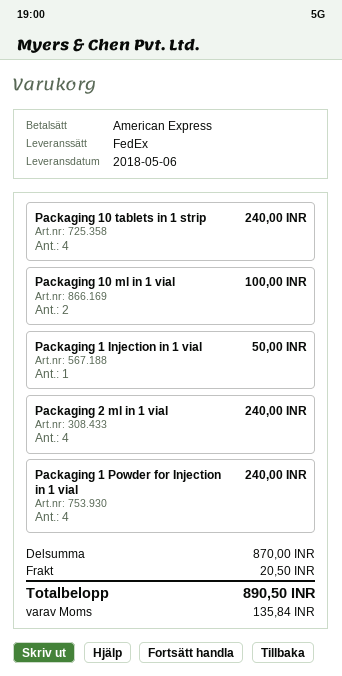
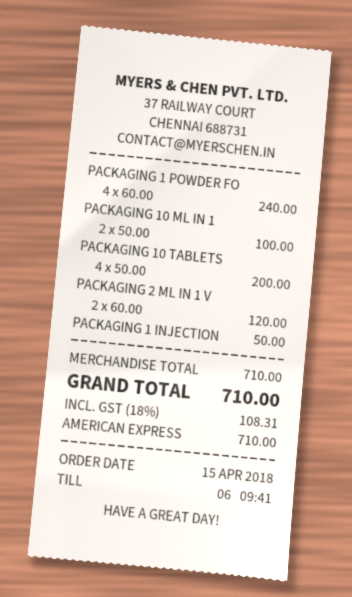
Packaging 10 tablets in 1 strip: 4 for 240.00 -> 4 for 200.00
Packaging 2 ml in 1 vial: 4 for 240.00 -> 2 for 120.00
subtotal: 870.00 -> 710.00
shipping: 20.50 -> none
tax: 135.84 -> 108.31
total: 890.50 -> 710.00

